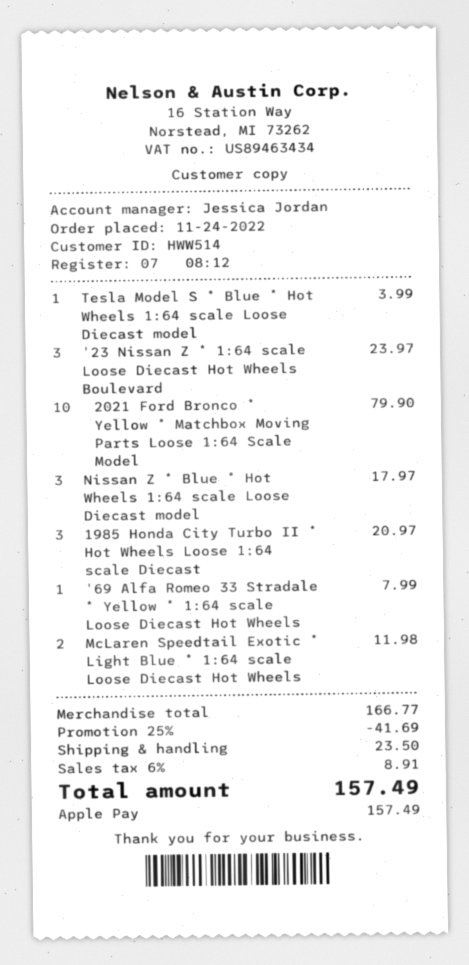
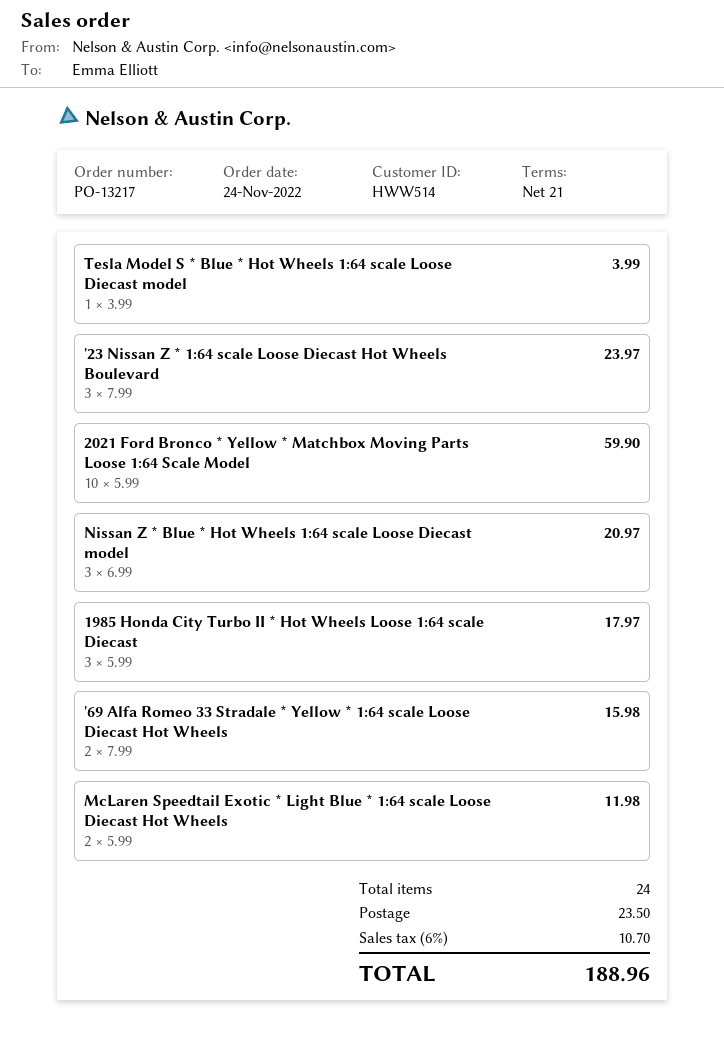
2021 Ford Bronco * Yellow * Matchbox Moving Parts Loose 1:64 Scale Model: 10 for 79.90 -> 10 for 59.90
Nissan Z * Blue * Hot Wheels 1:64 scale Loose Diecast model: 3 for 17.97 -> 3 for 20.97
1985 Honda City Turbo II * Hot Wheels Loose 1:64 scale Diecast: 3 for 20.97 -> 3 for 17.97
'69 Alfa Romeo 33 Stradale * Yellow * 1:64 scale Loose Diecast Hot Wheels: 1 for 7.99 -> 2 for 15.98
discount: 25% = 41.69 -> none
tax: 6% = 8.91 -> 6% = 10.70
total: 157.49 -> 188.96

